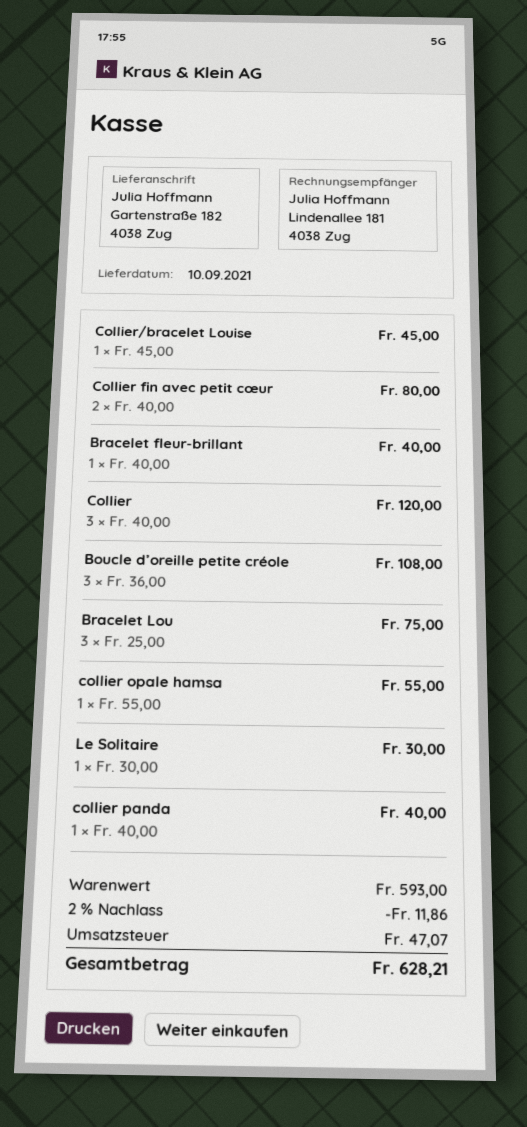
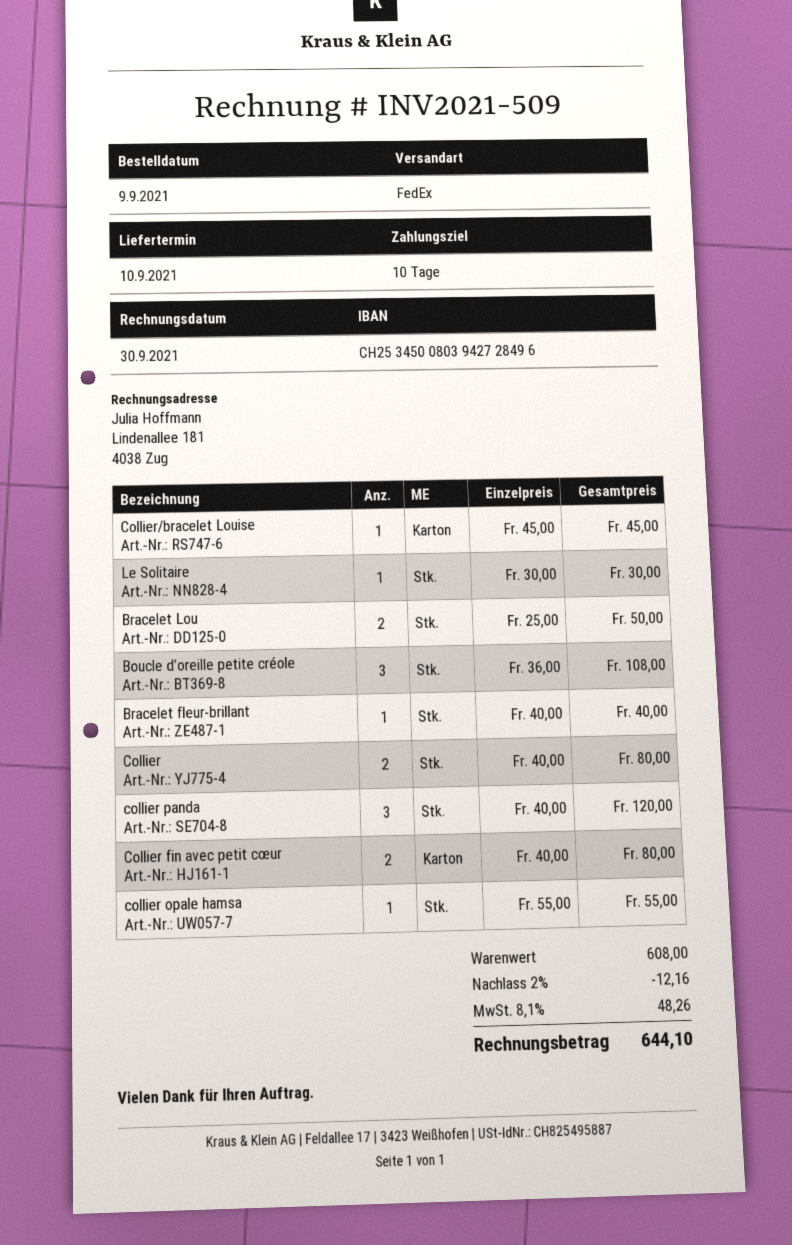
Collier: 3 x 40.00 = 120.00 -> 2 x 40.00 = 80.00
Bracelet Lou: 3 x 25.00 = 75.00 -> 2 x 25.00 = 50.00
collier panda: 1 x 40.00 = 40.00 -> 3 x 40.00 = 120.00
subtotal: 593.00 -> 608.00
discount: 2% = 11.86 -> 2% = 12.16
tax: 47.07 -> 48.26
total: 628.21 -> 644.10

